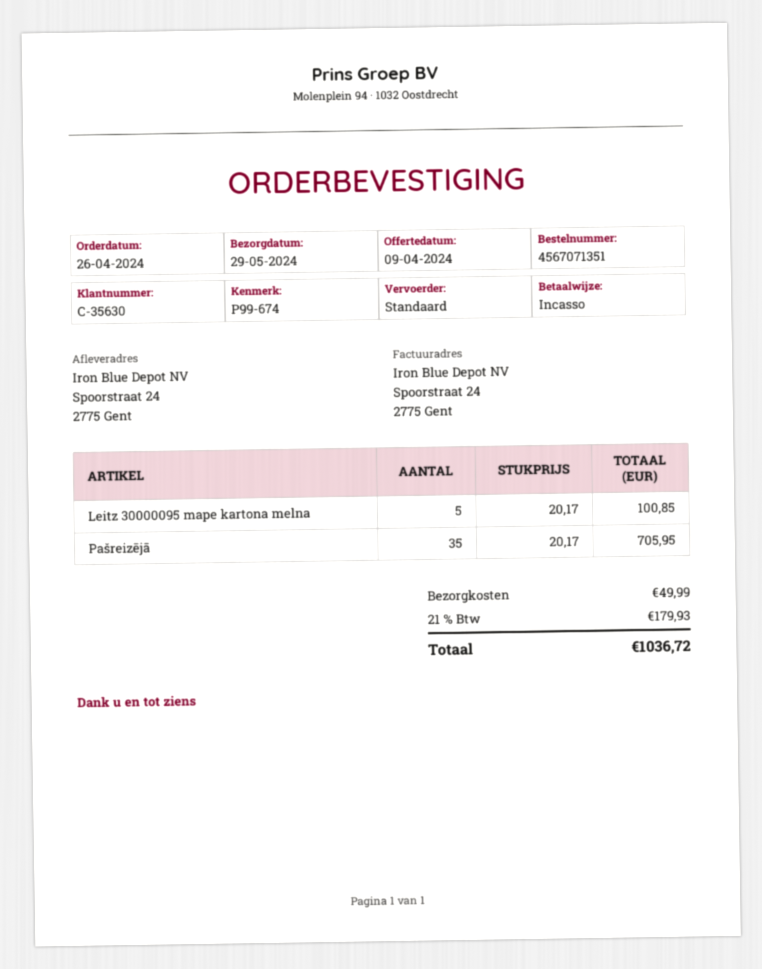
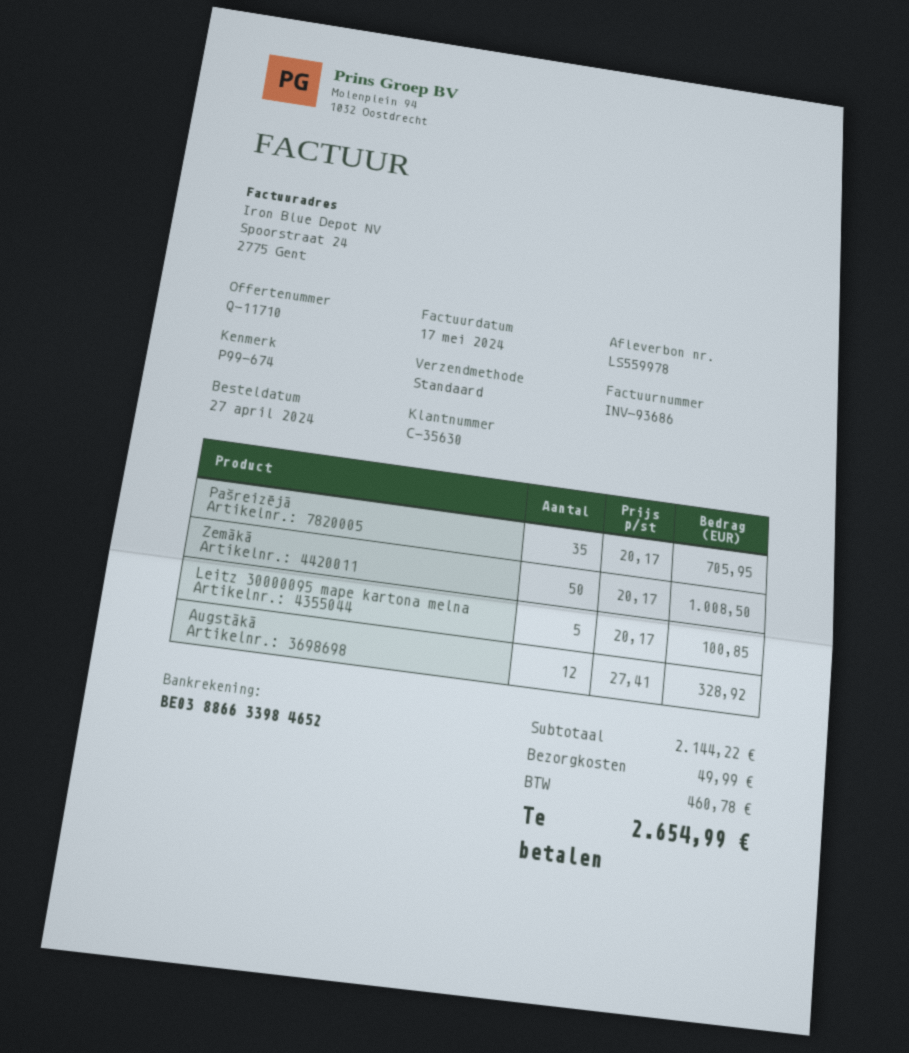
order date: 2024-04-26 -> 2024-04-27
Zemākā: none -> 50 x 20.17 = 1008.50
Augstākā: none -> 12 x 27.41 = 328.92
tax: 179.93 -> 460.78
total: 1036.72 -> 2654.99

